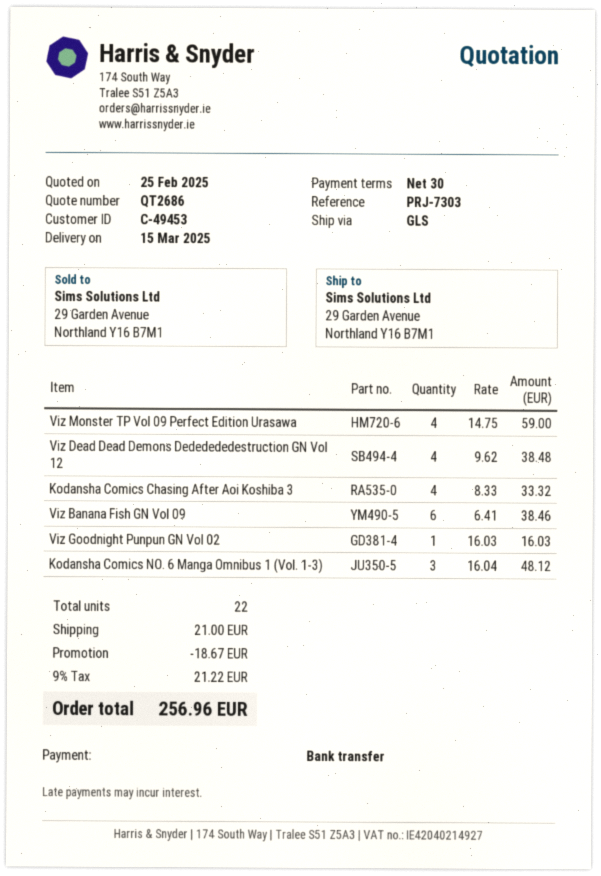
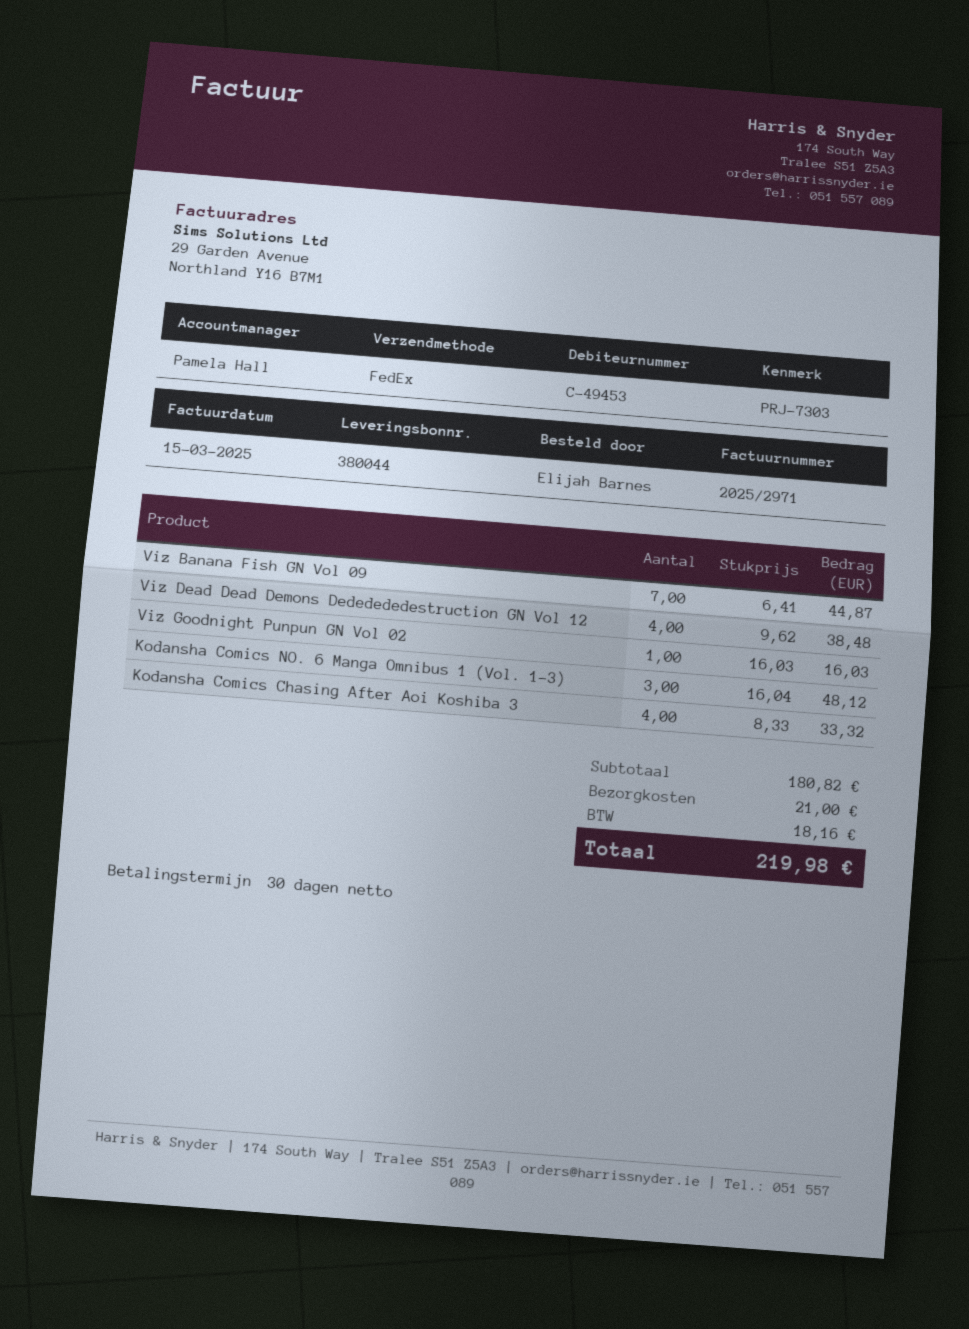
shipping method: GLS -> FedEx
Viz Monster TP Vol 09 Perfect Edition Urasawa: 4 x 14.75 = 59.00 -> none
Viz Banana Fish GN Vol 09: 6 x 6.41 = 38.46 -> 7 x 6.41 = 44.87
discount: 18.67 -> none
tax: 21.22 -> 18.16
total: 256.96 -> 219.98

